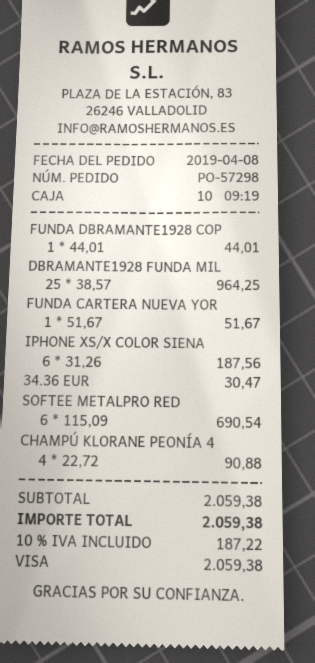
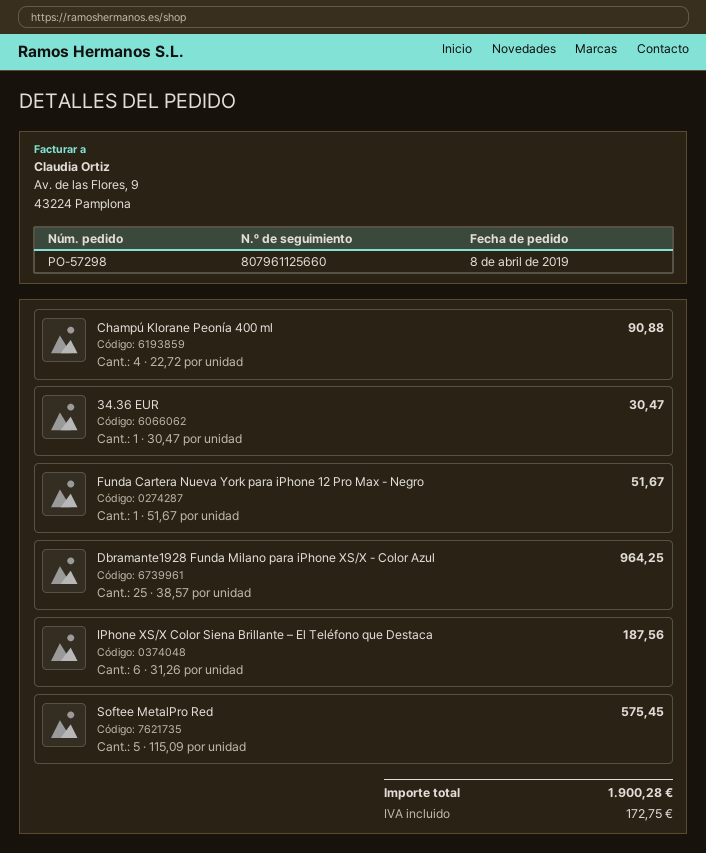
FUNDA DBRAMANTE1928 COP: 1 x 44.01 = 44.01 -> none
SOFTEE METALPRO RED: 6 x 115.09 = 690.54 -> 5 x 115.09 = 575.45
tax: 187.22 -> 172.75
total: 2059.38 -> 1900.28

